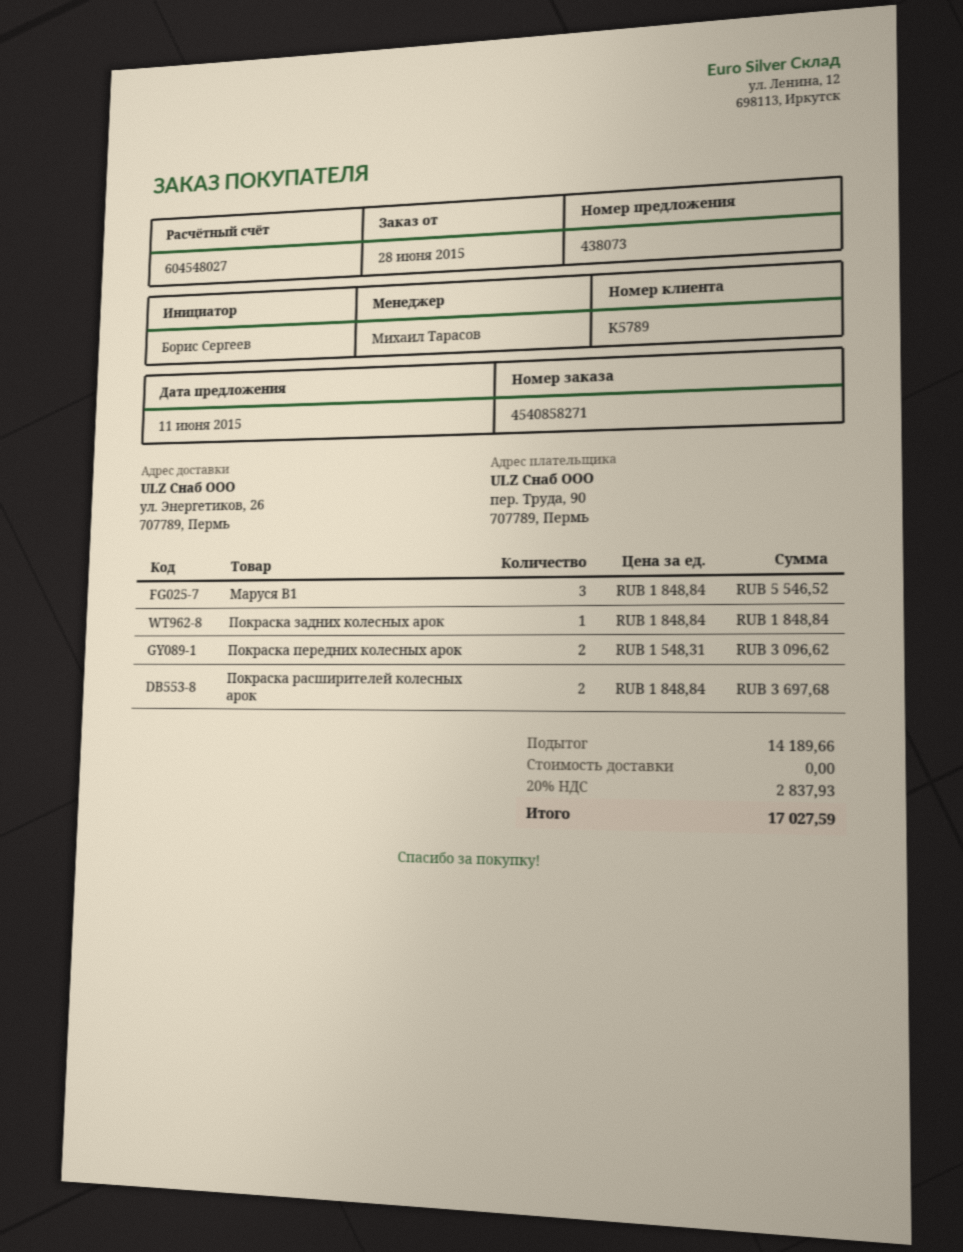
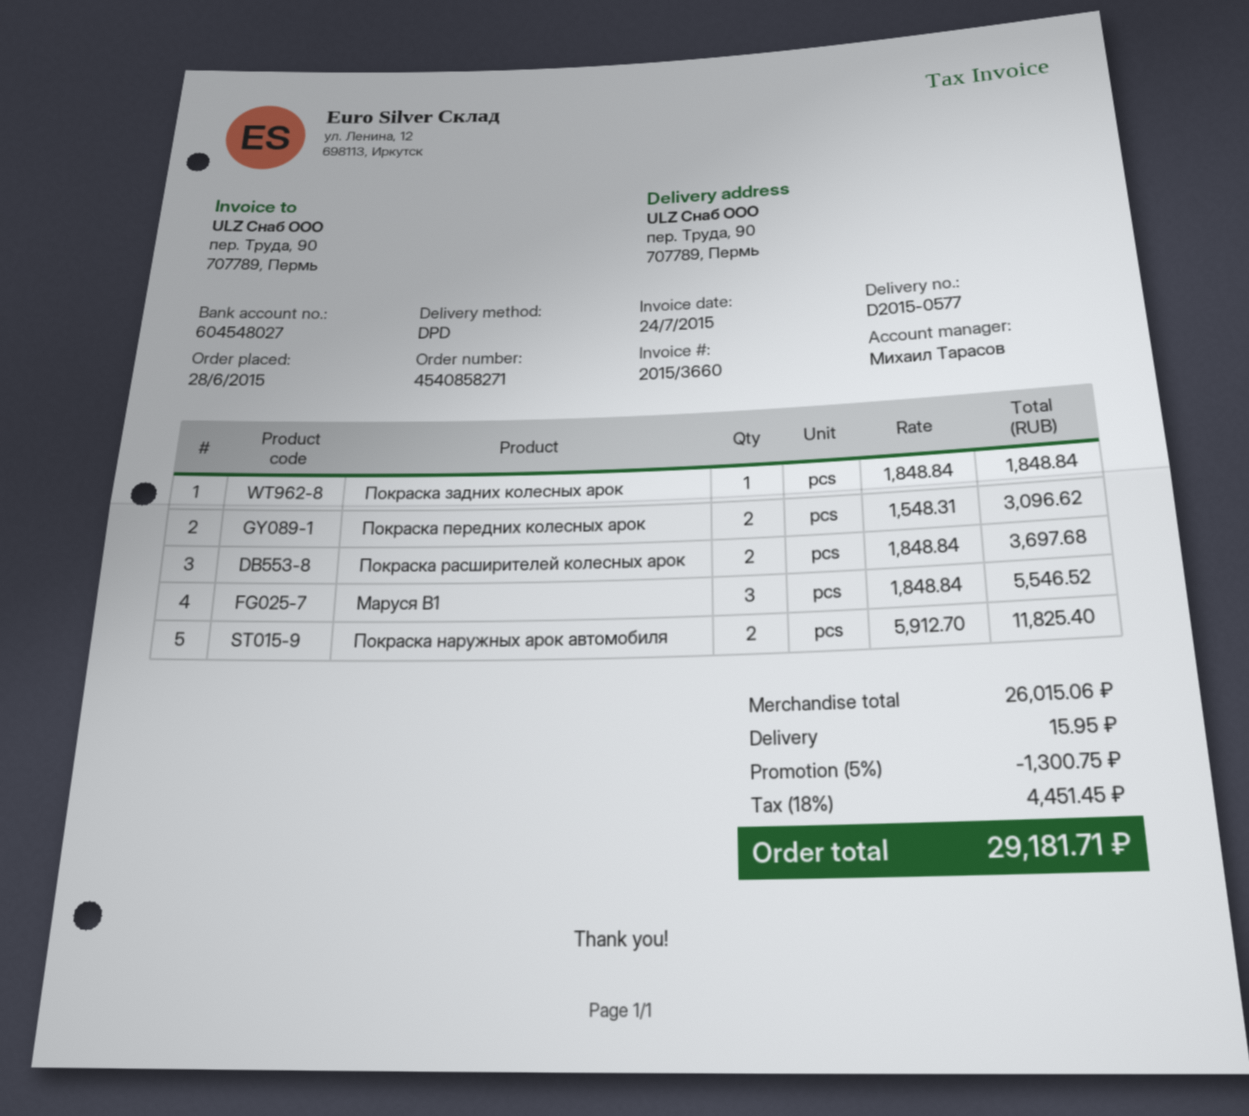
ship to: ул. Энергетиков, 26, 707789, Пермь -> пер. Труда, 90, 707789, Пермь
Покраска наружных арок автомобиля: none -> 2 x 5912.70 = 11825.40
subtotal: 14189.66 -> 26015.06
discount: none -> 5% = 1300.75
shipping: 0.00 -> 15.95
tax: 20% = 2837.93 -> 18% = 4451.45
total: 17027.59 -> 29181.71

